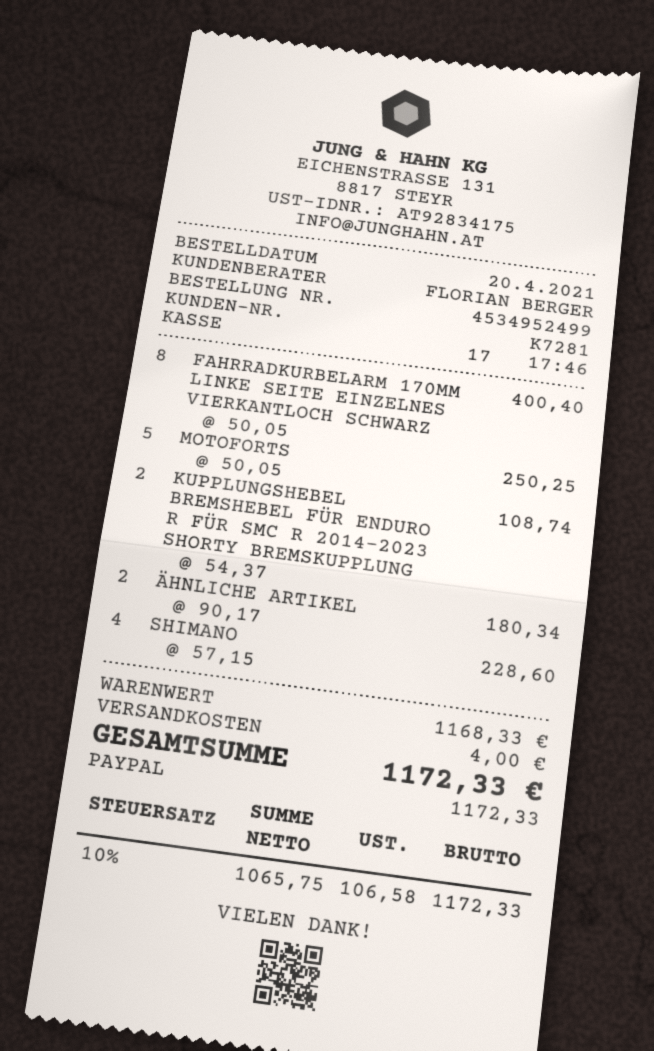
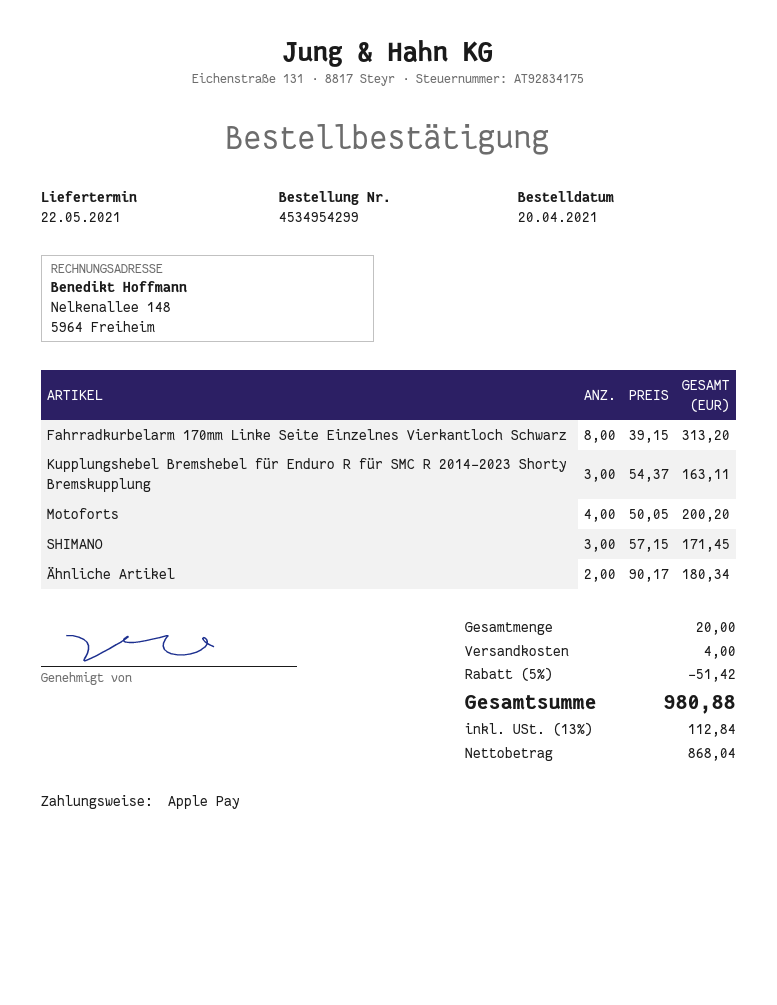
order number: 4534952499 -> 4534954299
payment method: PayPal -> Apple Pay
FAHRRADKURBELARM 170MM LINKE SEITE EINZELNES VIERKANTLOCH SCHWARZ: 8 x 50.05 = 400.40 -> 8 x 39.15 = 313.20
MOTOFORTS: 5 x 50.05 = 250.25 -> 4 x 50.05 = 200.20
KUPPLUNGSHEBEL BREMSHEBEL FÜR ENDURO R FÜR SMC R 2014-2023 SHORTY BREMSKUPPLUNG: 2 x 54.37 = 108.74 -> 3 x 54.37 = 163.11
SHIMANO: 4 x 57.15 = 228.60 -> 3 x 57.15 = 171.45
discount: none -> 5% = 51.42
net: 1065.75 -> 868.04
tax: 10% = 106.58 -> 13% = 112.84
total: 1172.33 -> 980.88

